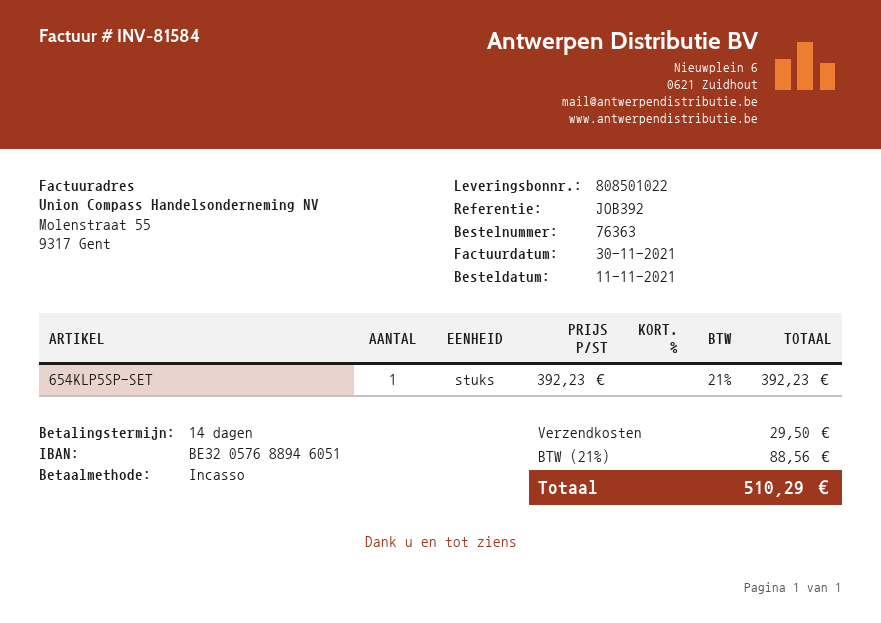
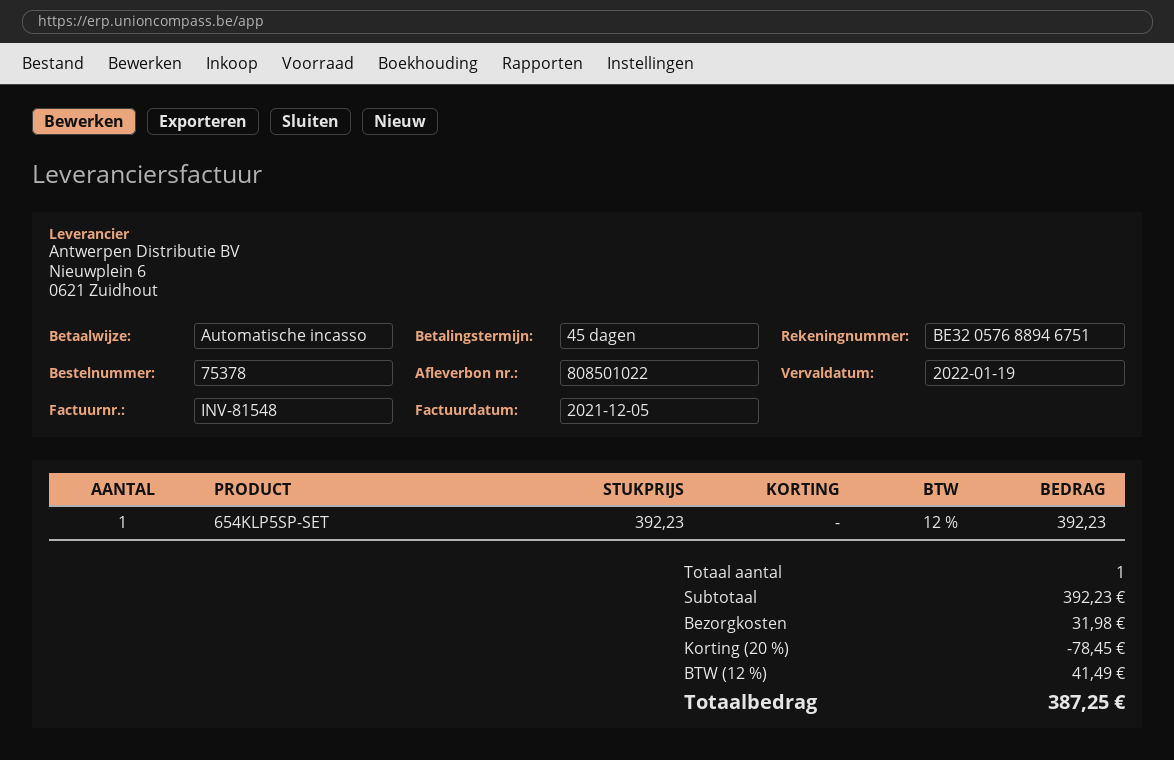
order number: 76363 -> 75378
invoice number: INV-81584 -> INV-81548
invoice date: 2021-11-30 -> 2021-12-05
payment terms: 14 days -> 45 days
bank account: BE32057688946051 -> BE32057688946751
discount: none -> 20% = 78.45
shipping: 29.50 -> 31.98
tax: 21% = 88.56 -> 12% = 41.49
total: 510.29 -> 387.25

